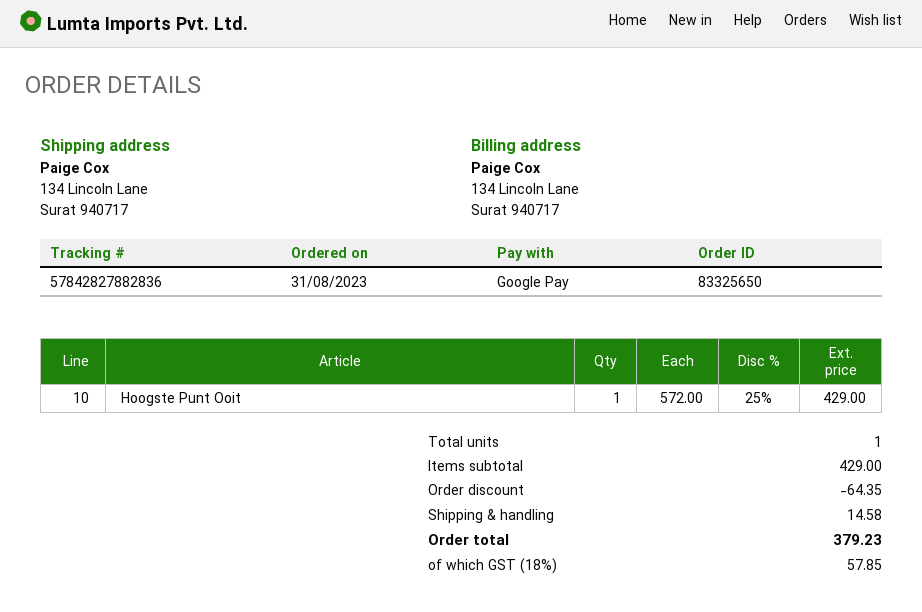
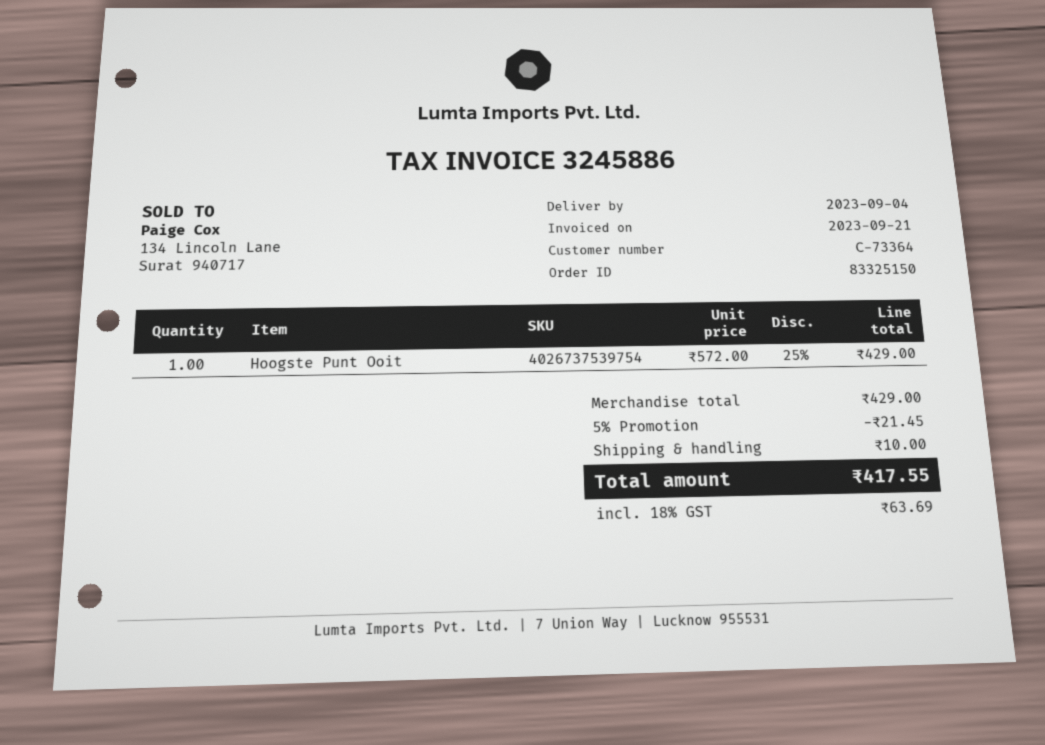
order number: 83325650 -> 83325150
discount: 64.35 -> 21.45
shipping: 14.58 -> 10.00
tax: 18% = 57.85 -> 18% = 63.69
total: 379.23 -> 417.55

